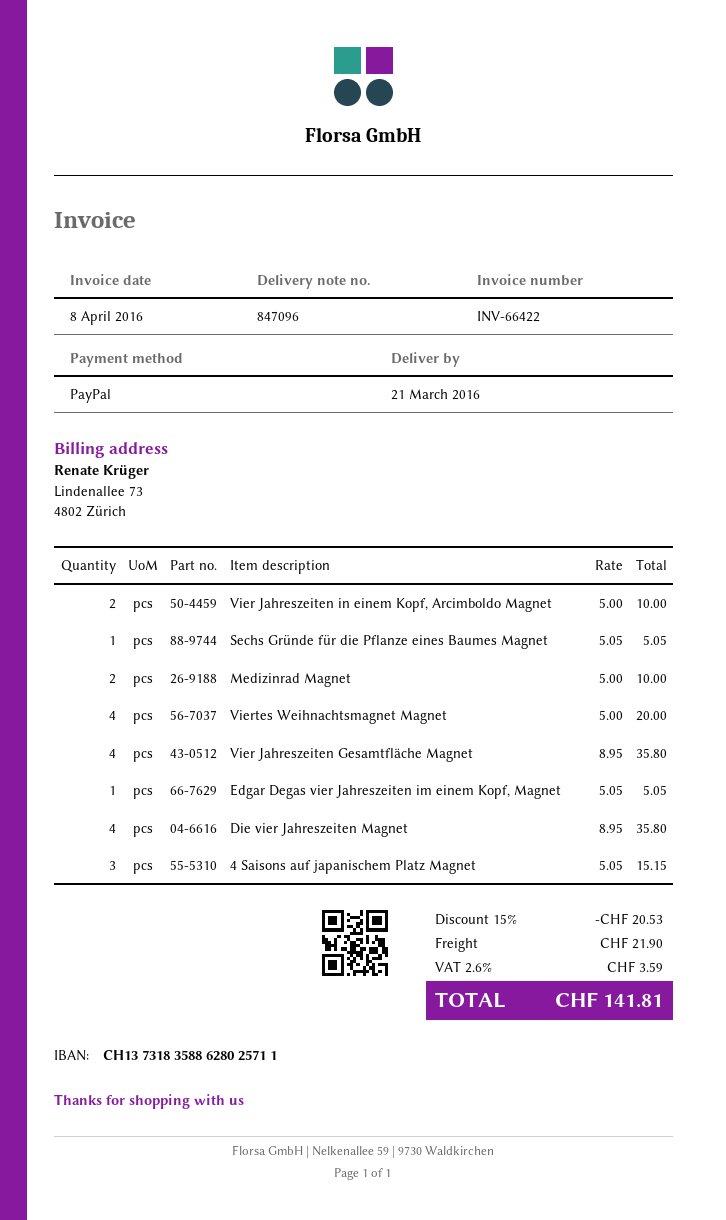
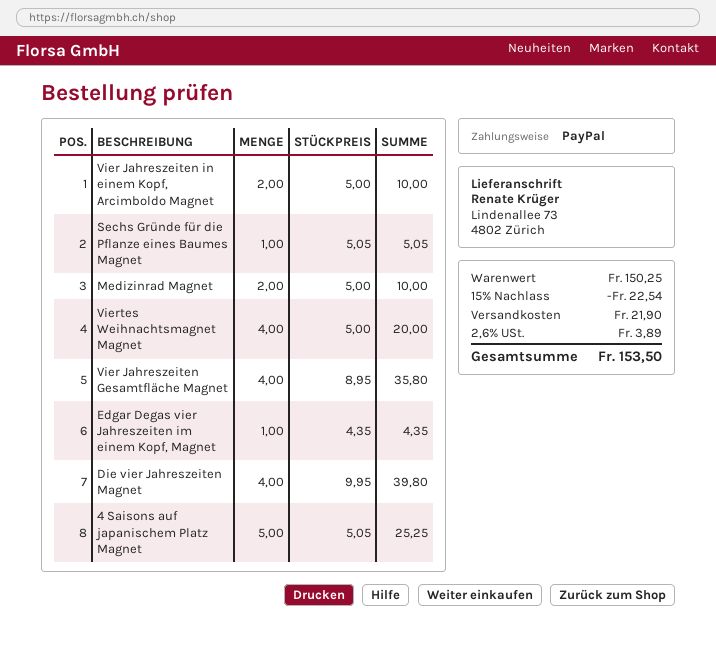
Edgar Degas vier Jahreszeiten im einem Kopf, Magnet: 1 x 5.05 = 5.05 -> 1 x 4.35 = 4.35
Die vier Jahreszeiten Magnet: 4 x 8.95 = 35.80 -> 4 x 9.95 = 39.80
4 Saisons auf japanischem Platz Magnet: 3 x 5.05 = 15.15 -> 5 x 5.05 = 25.25
discount: 15% = 20.53 -> 15% = 22.54
tax: 2.6% = 3.59 -> 2.6% = 3.89
total: 141.81 -> 153.50

